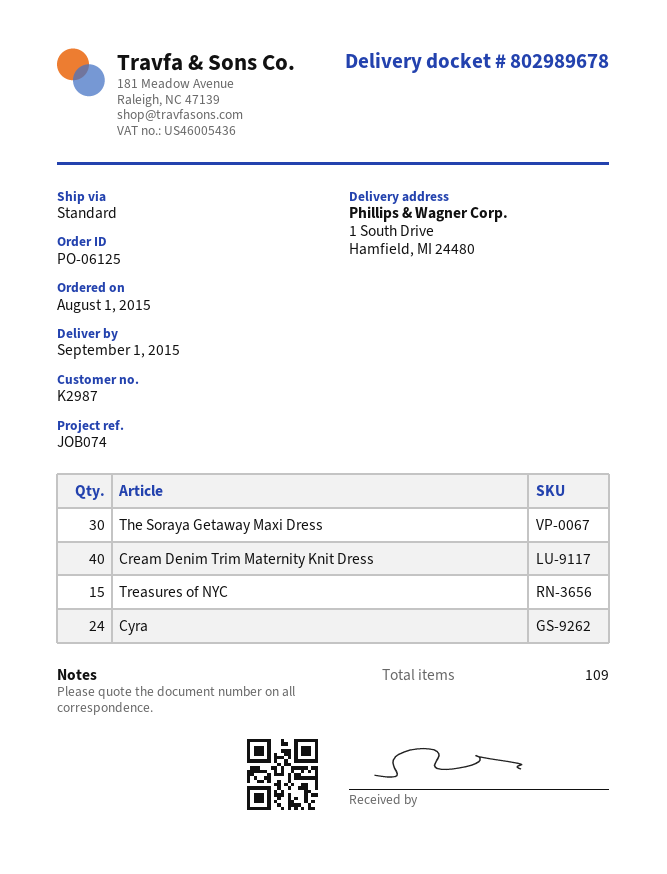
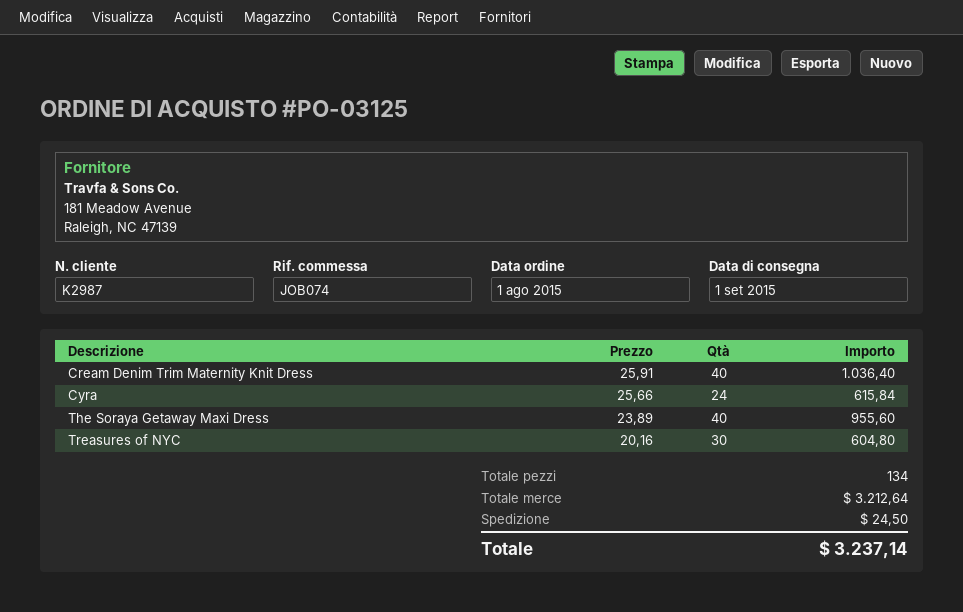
order number: PO-06125 -> PO-03125
The Soraya Getaway Maxi Dress: 30 -> 40
Treasures of NYC: 15 -> 30
total quantity: 109 -> 134

